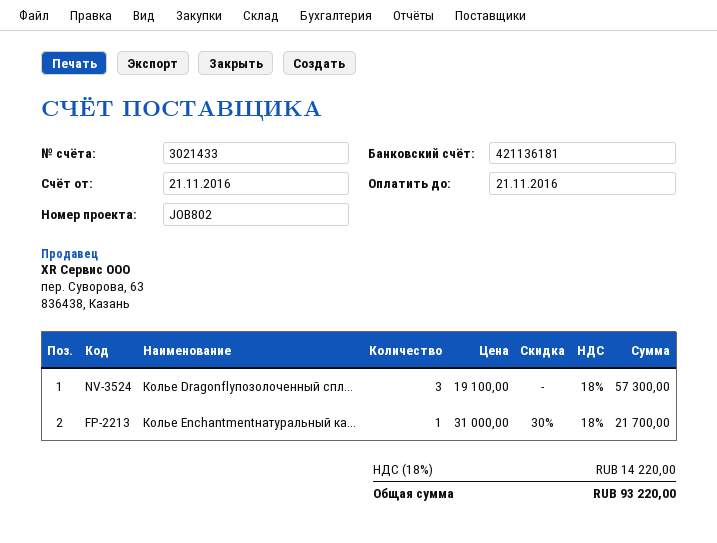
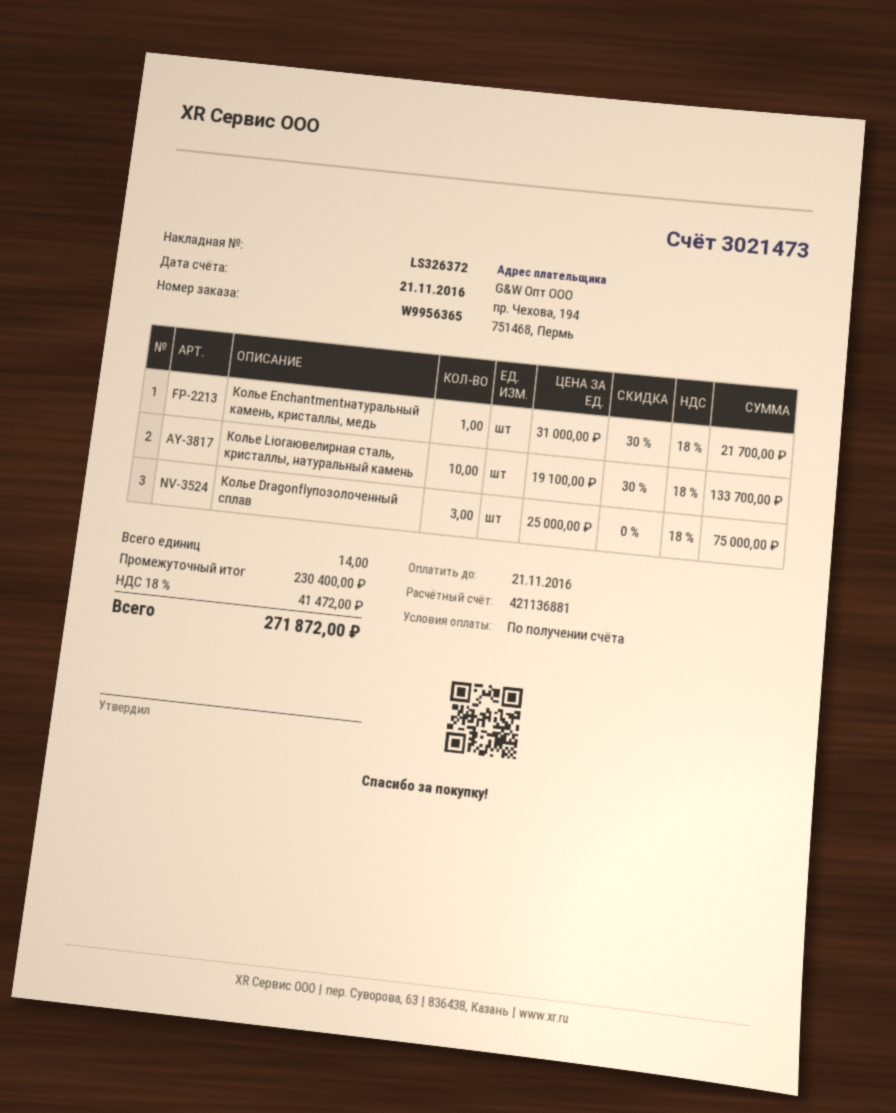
invoice number: 3021433 -> 3021473
bank account: 421136181 -> 421136881
Колье Dragonflyпозолоченный спл...: 3 x 19100.00 = 57300.00 -> 3 x 25000.00 = 75000.00
Колье Lioraювелирная сталь, кристаллы, натуральный камень: none -> 10 x 19100.00 - 30% = 133700.00
tax: 18% = 14220.00 -> 18% = 41472.00
total: 93220.00 -> 271872.00

